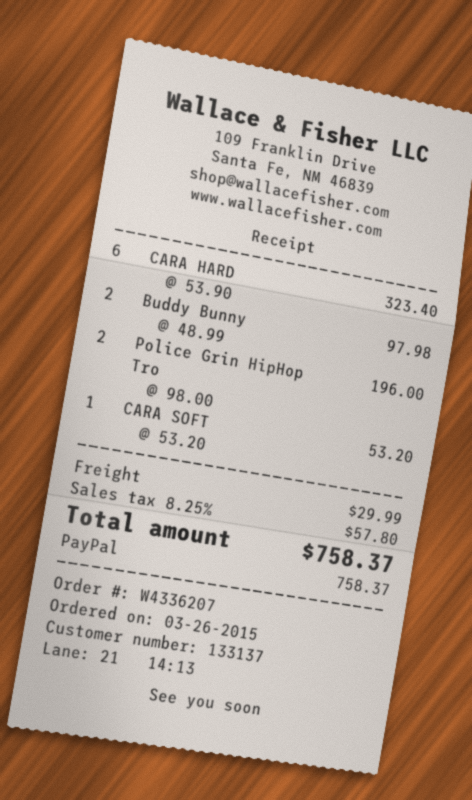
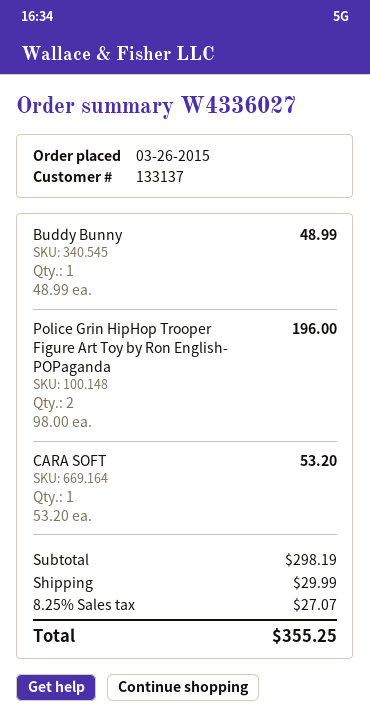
order number: W4336207 -> W4336027
CARA HARD: 6 x 53.90 = 323.40 -> none
Buddy Bunny: 2 x 48.99 = 97.98 -> 1 x 48.99 = 48.99
tax: 8.25% = 57.80 -> 8.25% = 27.07
total: 758.37 -> 355.25

